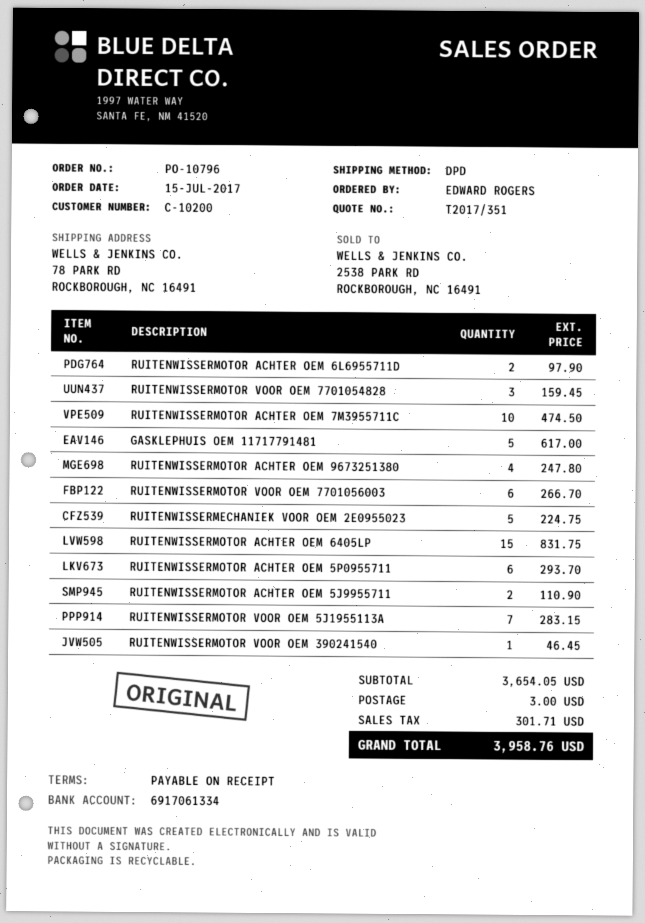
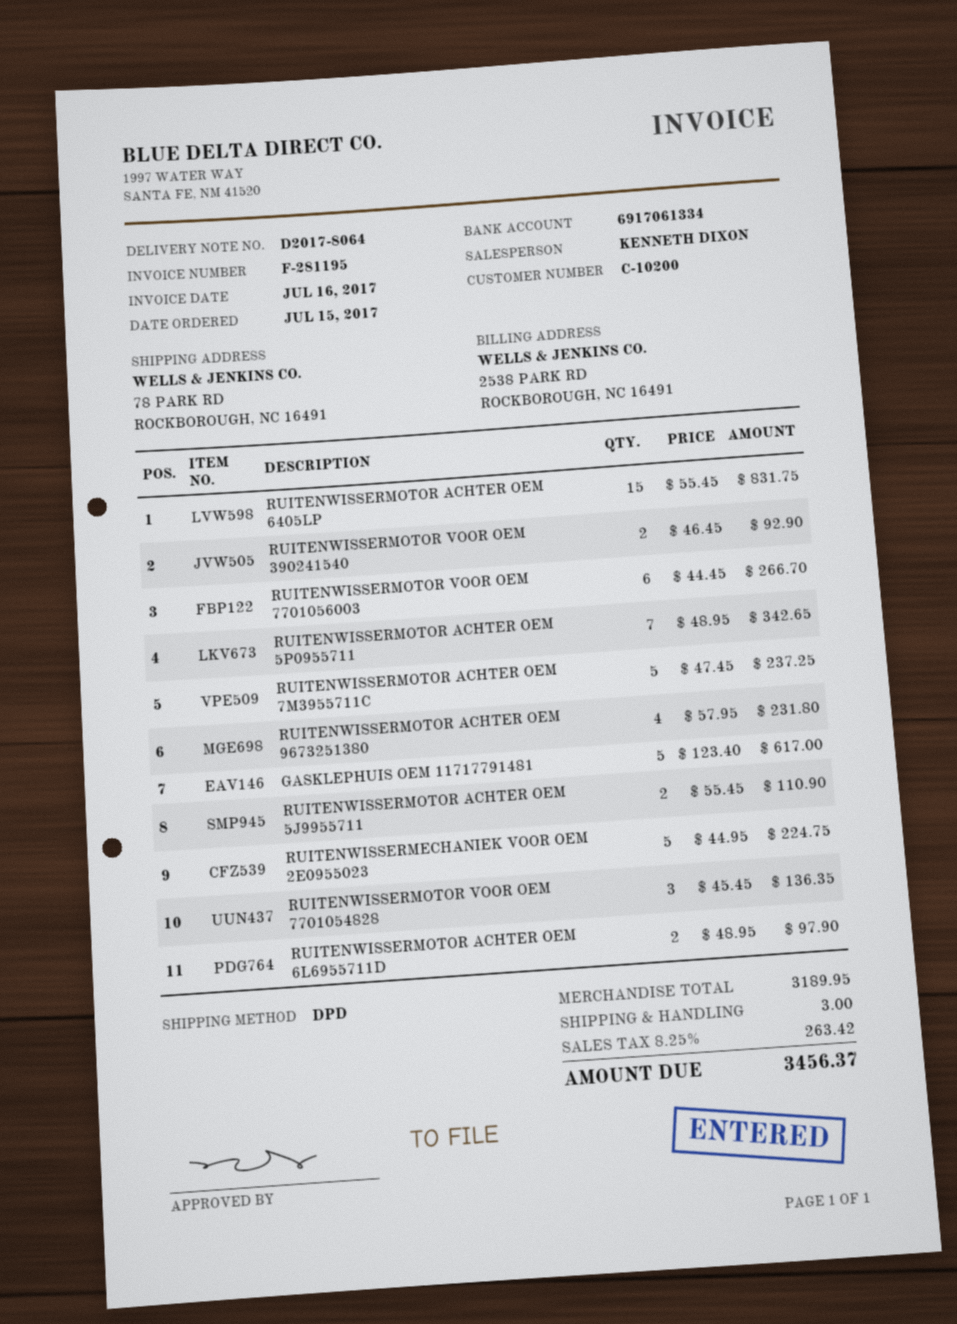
RUITENWISSERMOTOR VOOR OEM 7701054828: 3 for 159.45 -> 3 for 136.35
RUITENWISSERMOTOR ACHTER OEM 7M3955711C: 10 for 474.50 -> 5 for 237.25
RUITENWISSERMOTOR ACHTER OEM 9673251380: 4 for 247.80 -> 4 for 231.80
RUITENWISSERMOTOR ACHTER OEM 5P0955711: 6 for 293.70 -> 7 for 342.65
RUITENWISSERMOTOR VOOR OEM 5J1955113A: 7 for 283.15 -> none
RUITENWISSERMOTOR VOOR OEM 390241540: 1 for 46.45 -> 2 for 92.90
subtotal: 3654.05 -> 3189.95
tax: 301.71 -> 263.42
total: 3958.76 -> 3456.37

